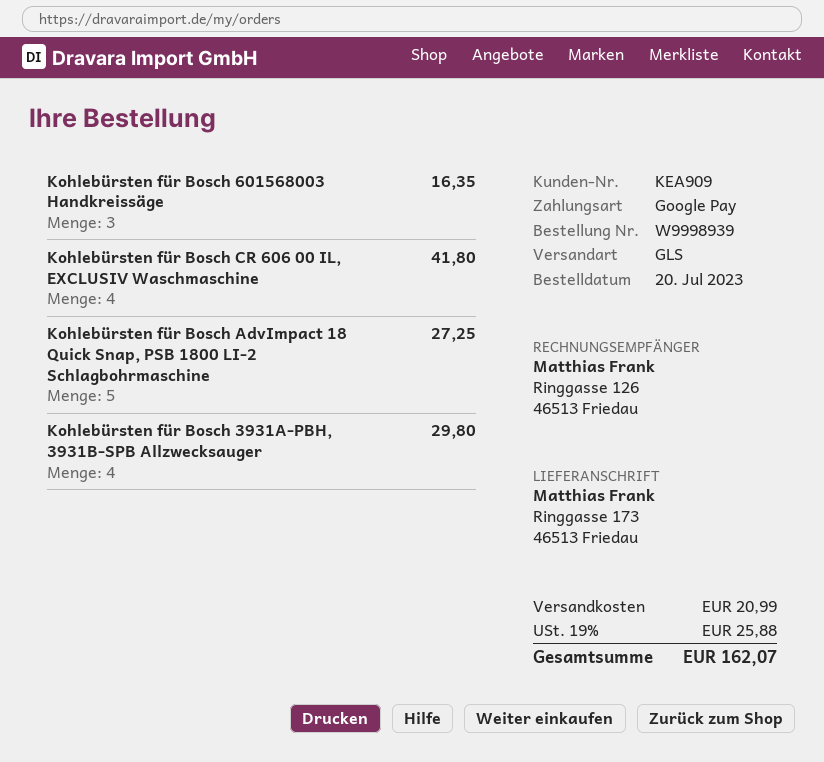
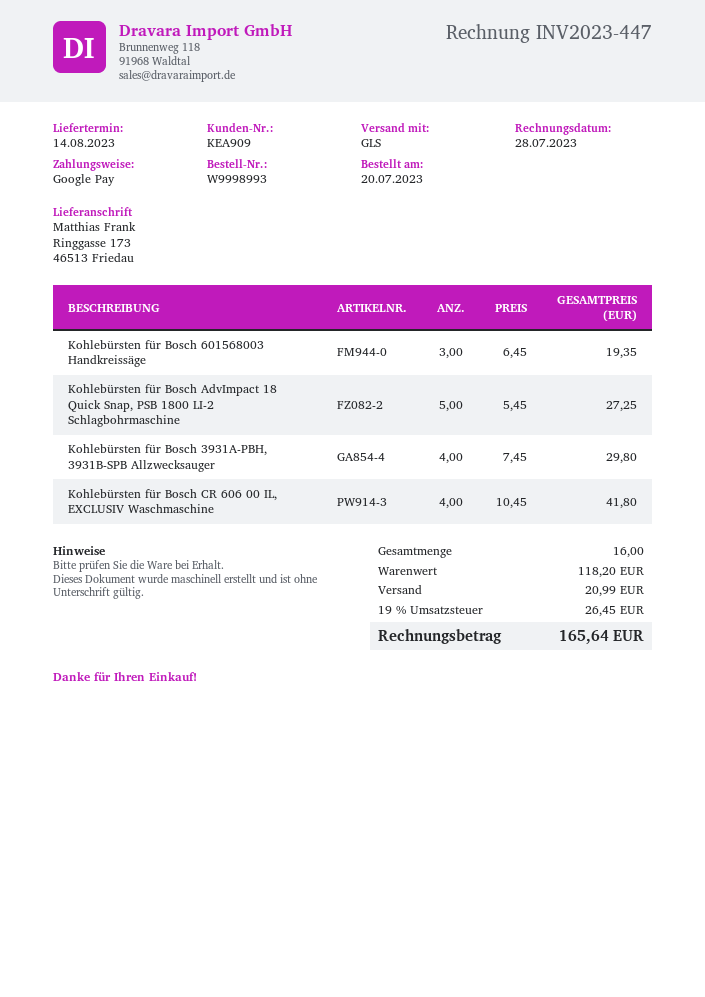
order number: W9998939 -> W9998993
Kohlebürsten für Bosch 601568003 Handkreissäge: 3 for 16.35 -> 3 for 19.35
tax: 19% = 25.88 -> 19% = 26.45
total: 162.07 -> 165.64

